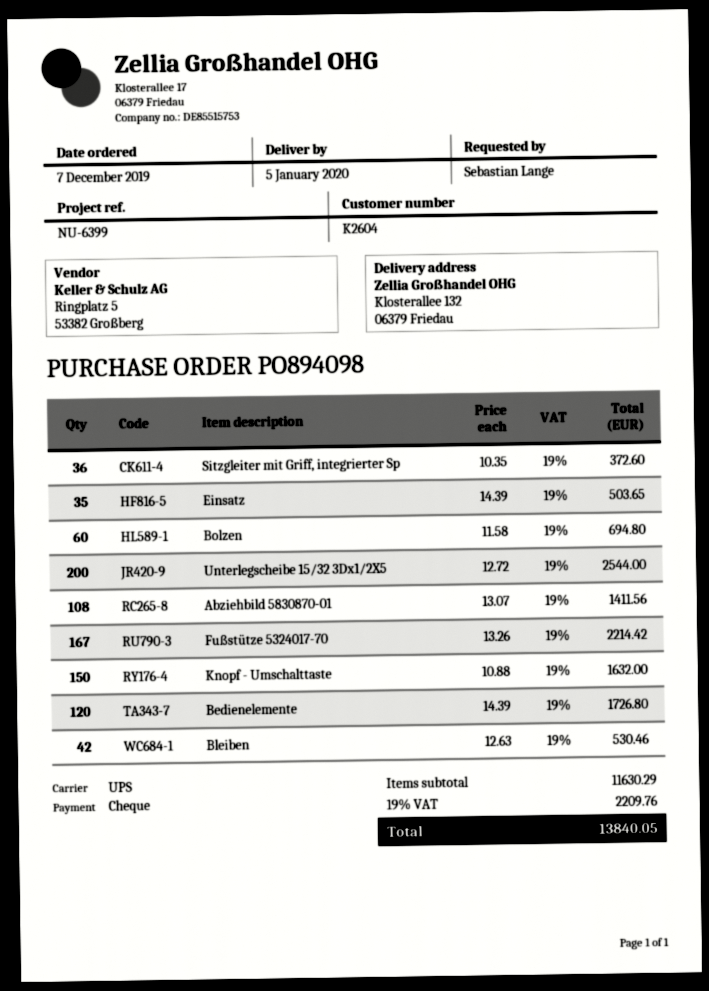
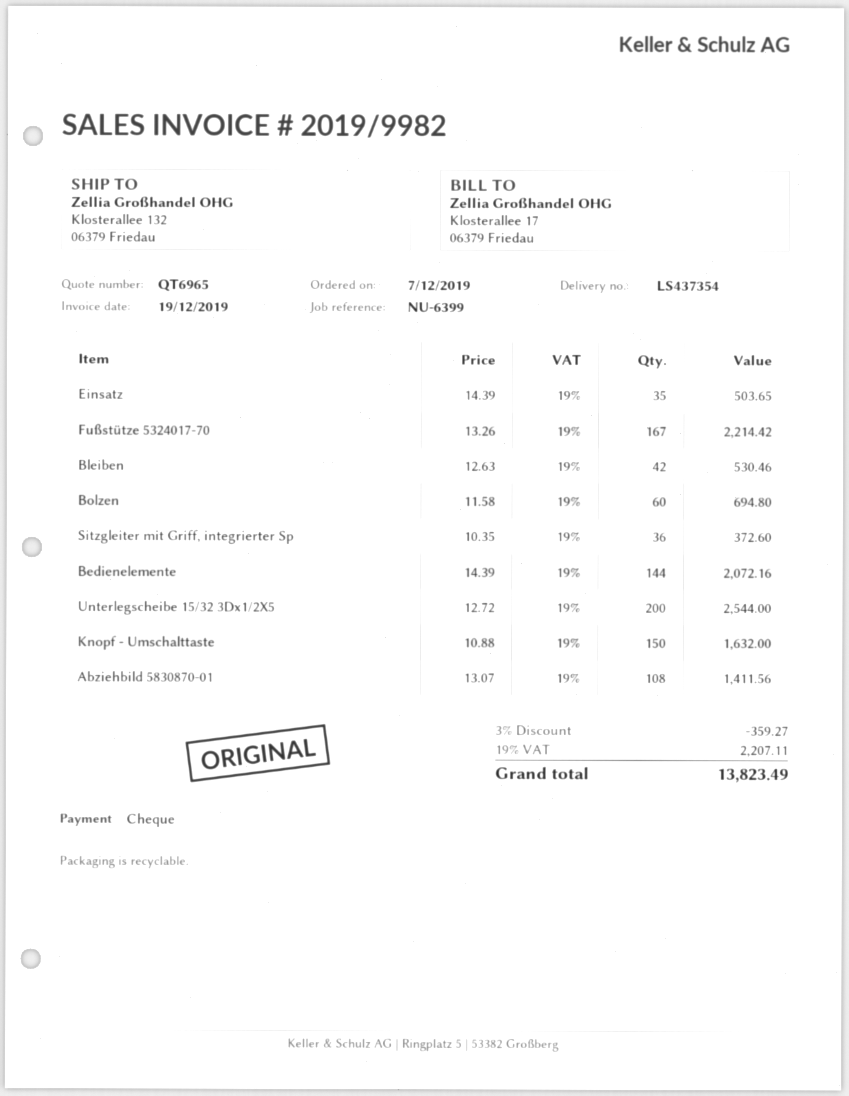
Bedienelemente: 120 x 14.39 = 1726.80 -> 144 x 14.39 = 2072.16
discount: none -> 3% = 359.27
tax: 19% = 2209.76 -> 19% = 2207.11
total: 13840.05 -> 13823.49

